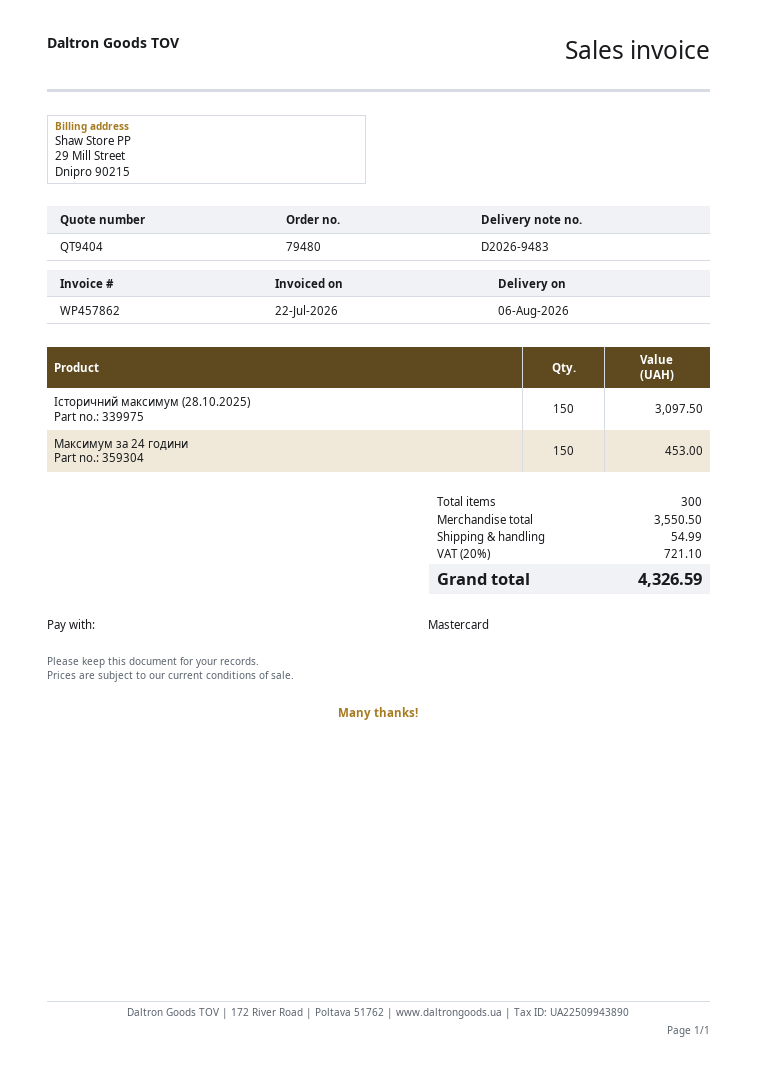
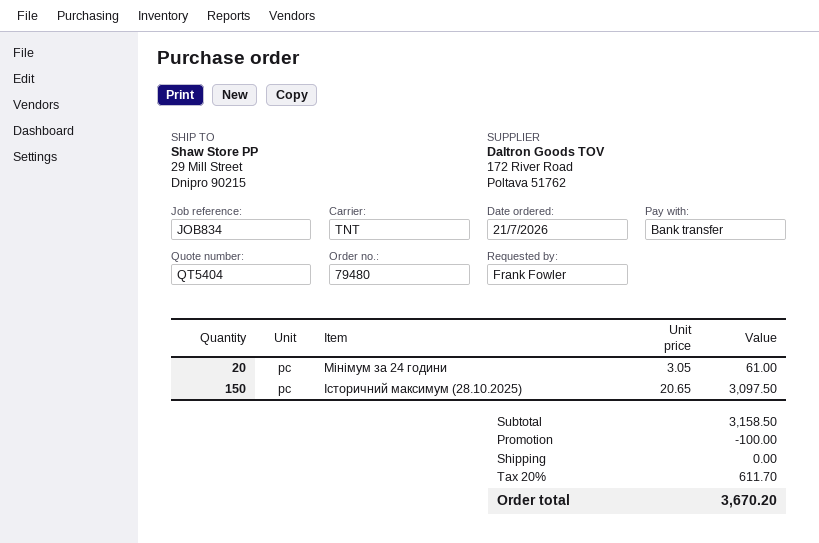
quote number: QT9404 -> QT5404
payment method: Mastercard -> bank transfer
Максимум за 24 години: 150 for 453.00 -> none
Мінімум за 24 години: none -> 20 for 61.00
subtotal: 3550.50 -> 3158.50
discount: none -> 100.00
shipping: 54.99 -> 0.00
tax: 20% = 721.10 -> 20% = 611.70
total: 4326.59 -> 3670.20

